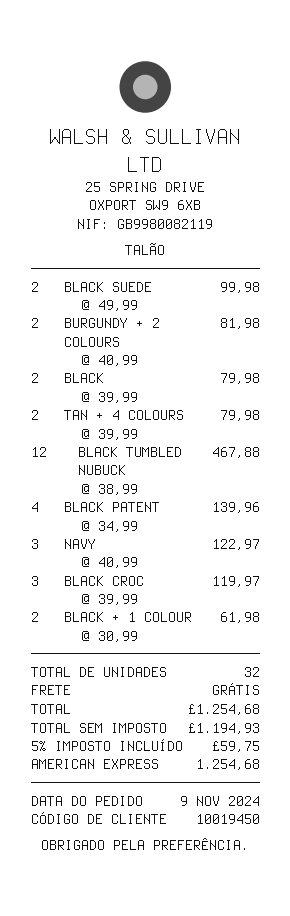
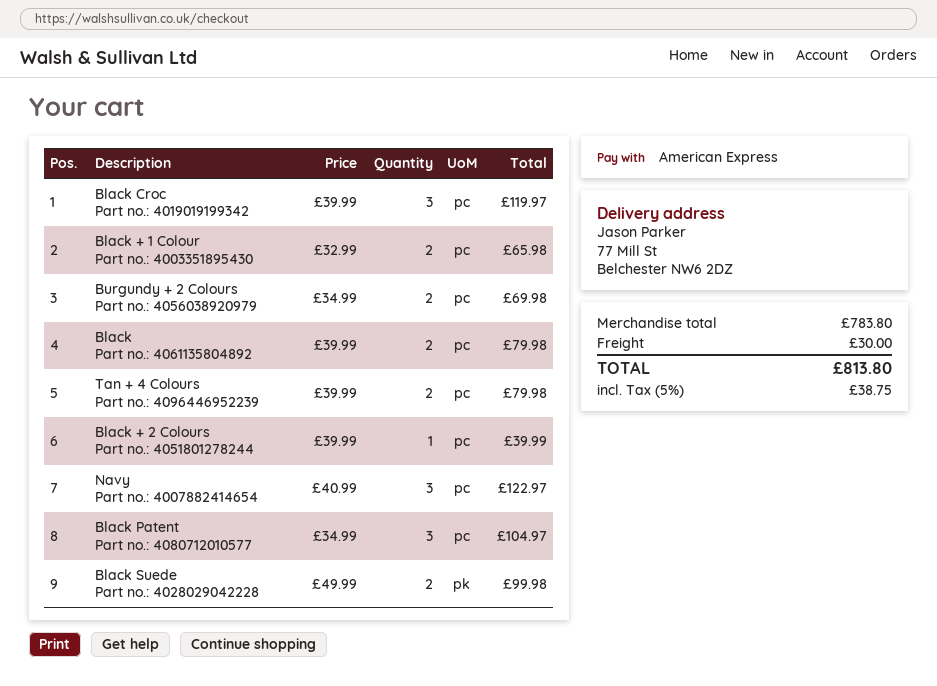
BURGUNDY + 2 COLOURS: 2 x 40.99 = 81.98 -> 2 x 34.99 = 69.98
BLACK TUMBLED NUBUCK: 12 x 38.99 = 467.88 -> none
BLACK PATENT: 4 x 34.99 = 139.96 -> 3 x 34.99 = 104.97
BLACK + 1 COLOUR: 2 x 30.99 = 61.98 -> 2 x 32.99 = 65.98
Black + 2 Colours: none -> 1 x 39.99 = 39.99
shipping: 0.00 -> 30.00
tax: 5% = 59.75 -> 5% = 38.75
total: 1254.68 -> 813.80

